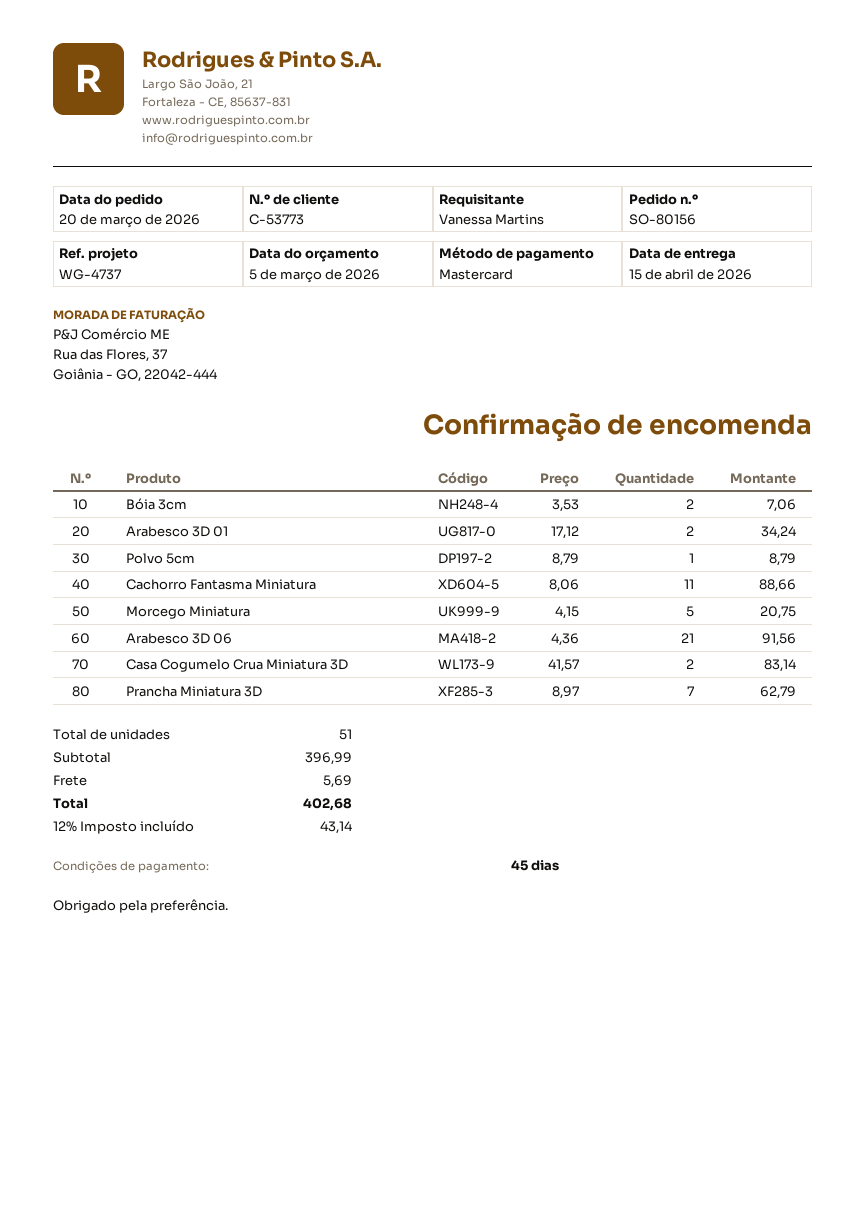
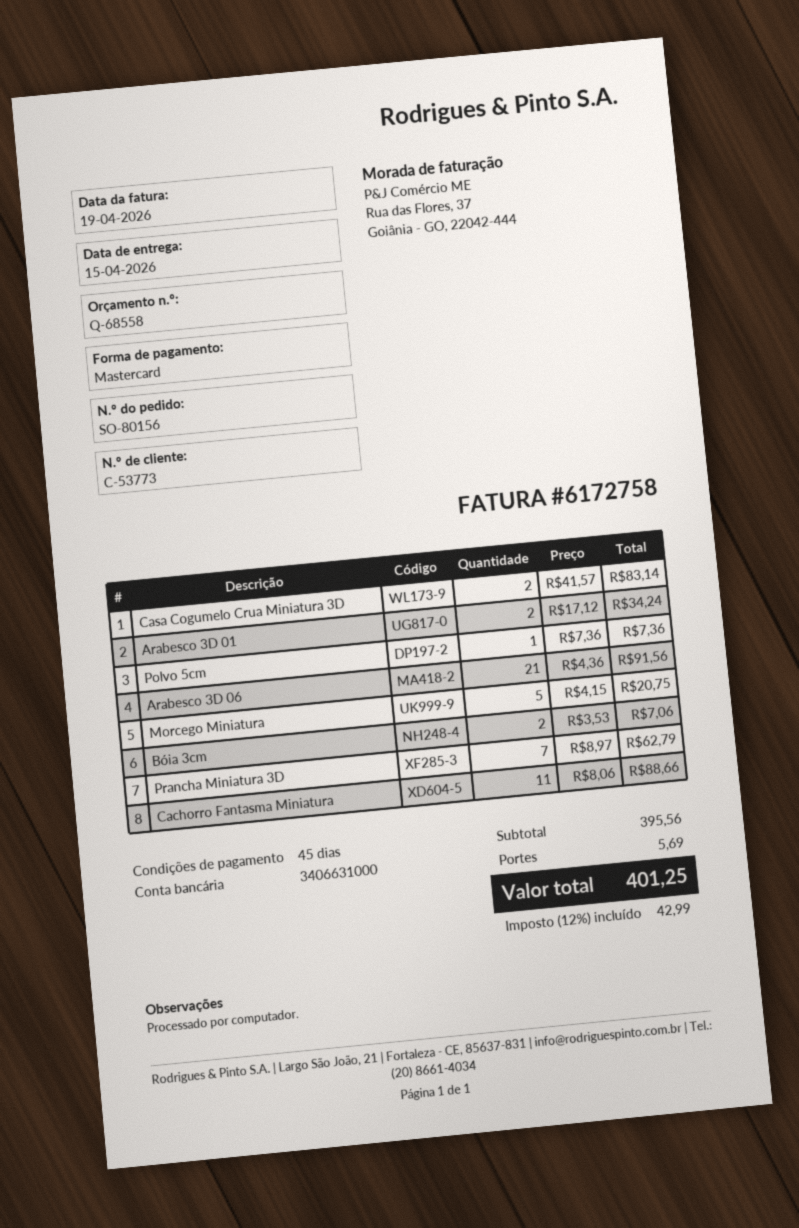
Polvo 5cm: 1 x 8.79 = 8.79 -> 1 x 7.36 = 7.36
subtotal: 396.99 -> 395.56
tax: 12% = 43.14 -> 12% = 42.99
total: 402.68 -> 401.25

